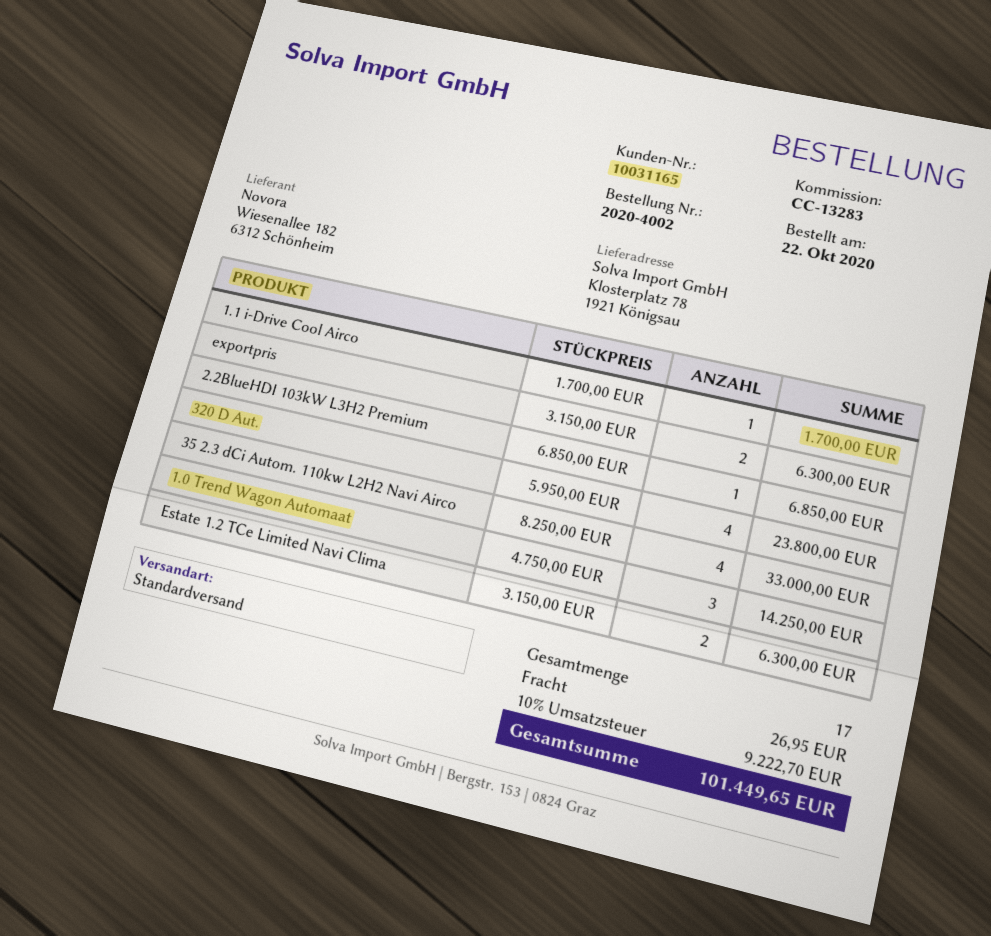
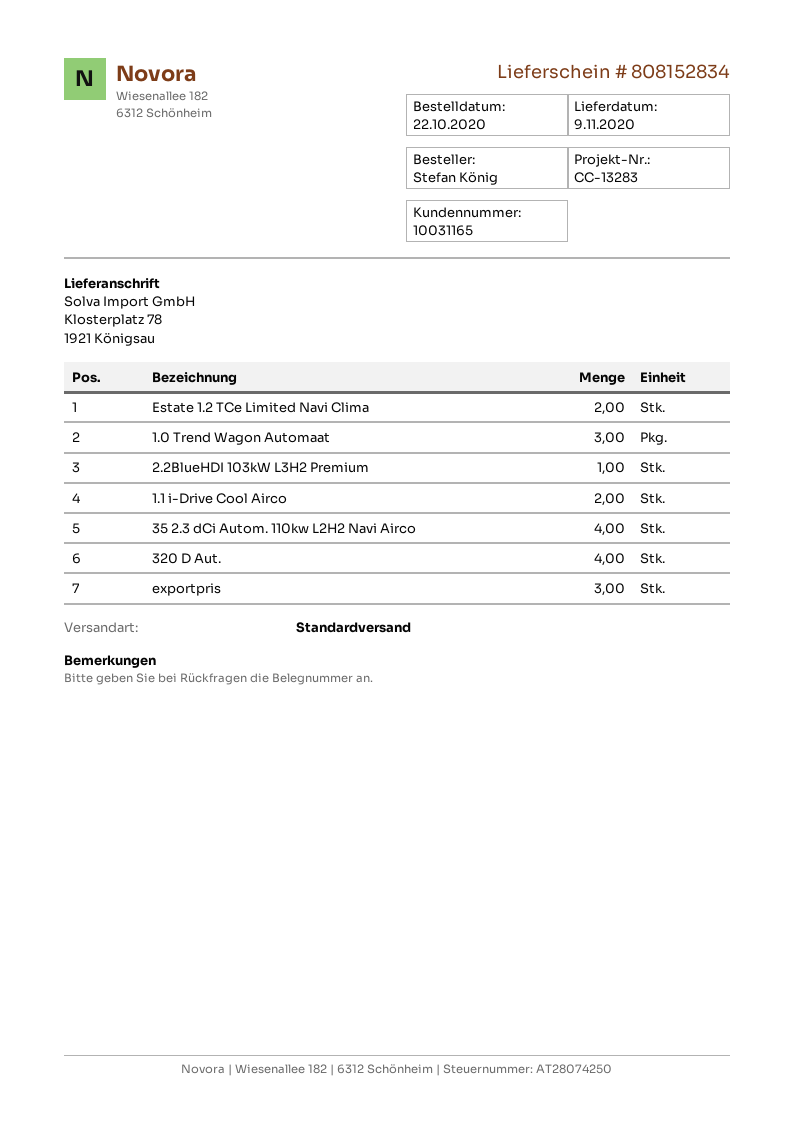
1.1 i-Drive Cool Airco: 1 -> 2
exportpris: 2 -> 3

